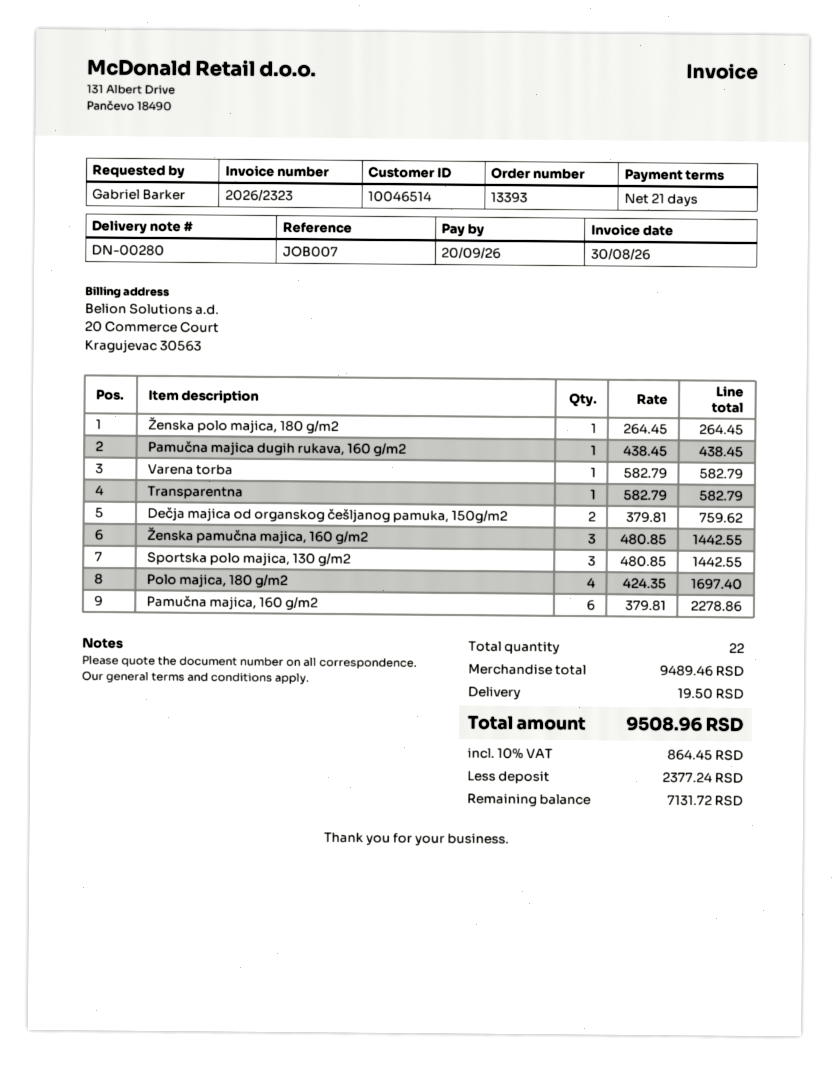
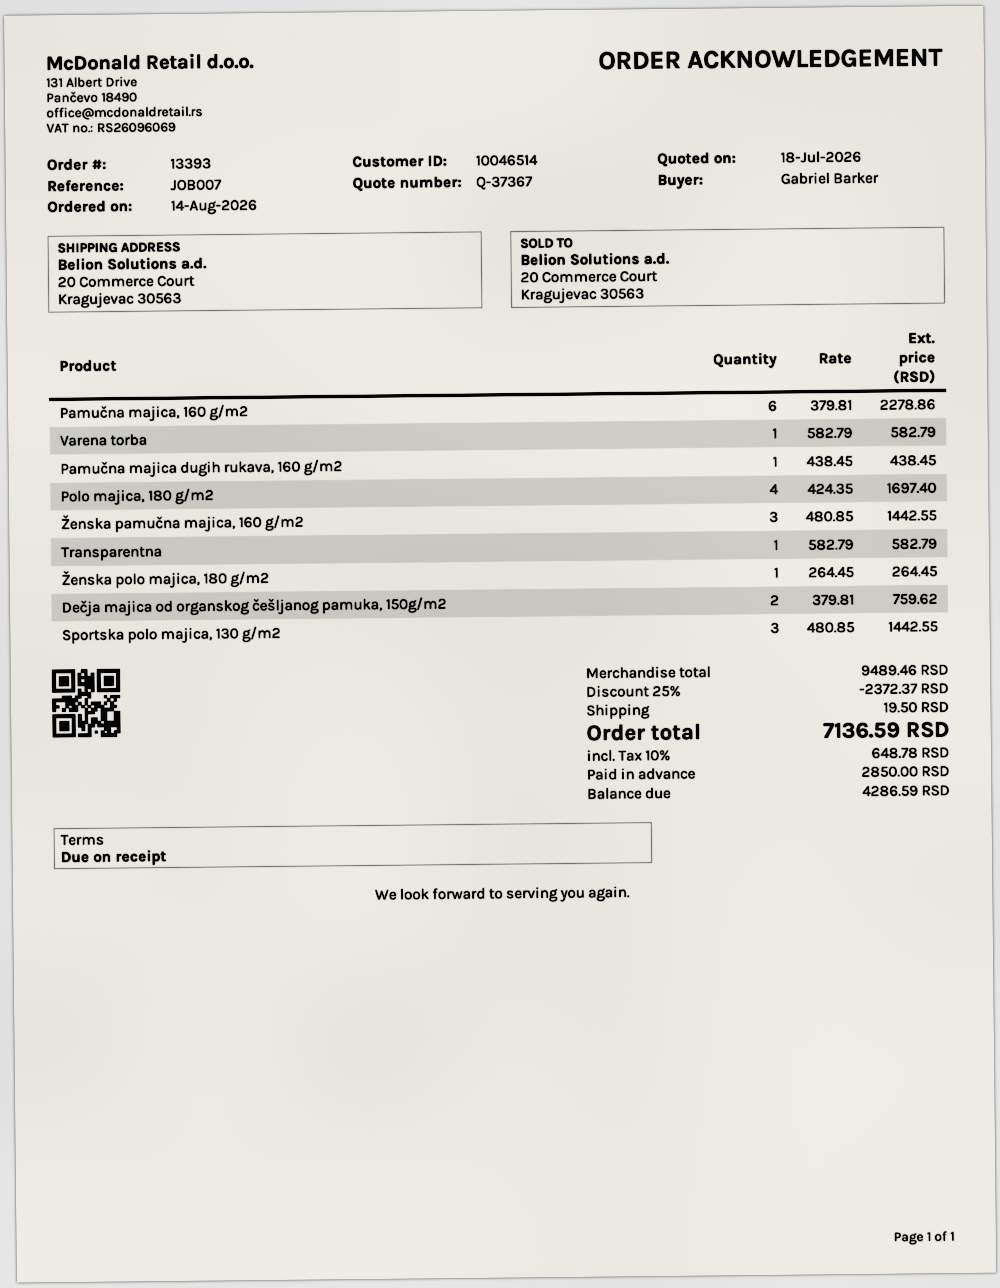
payment terms: 21 days -> on receipt
discount: none -> 25% = 2372.37
tax: 10% = 864.45 -> 10% = 648.78
total: 9508.96 -> 7136.59
deposit: 2377.24 -> 2850.00
balance: 7131.72 -> 4286.59

